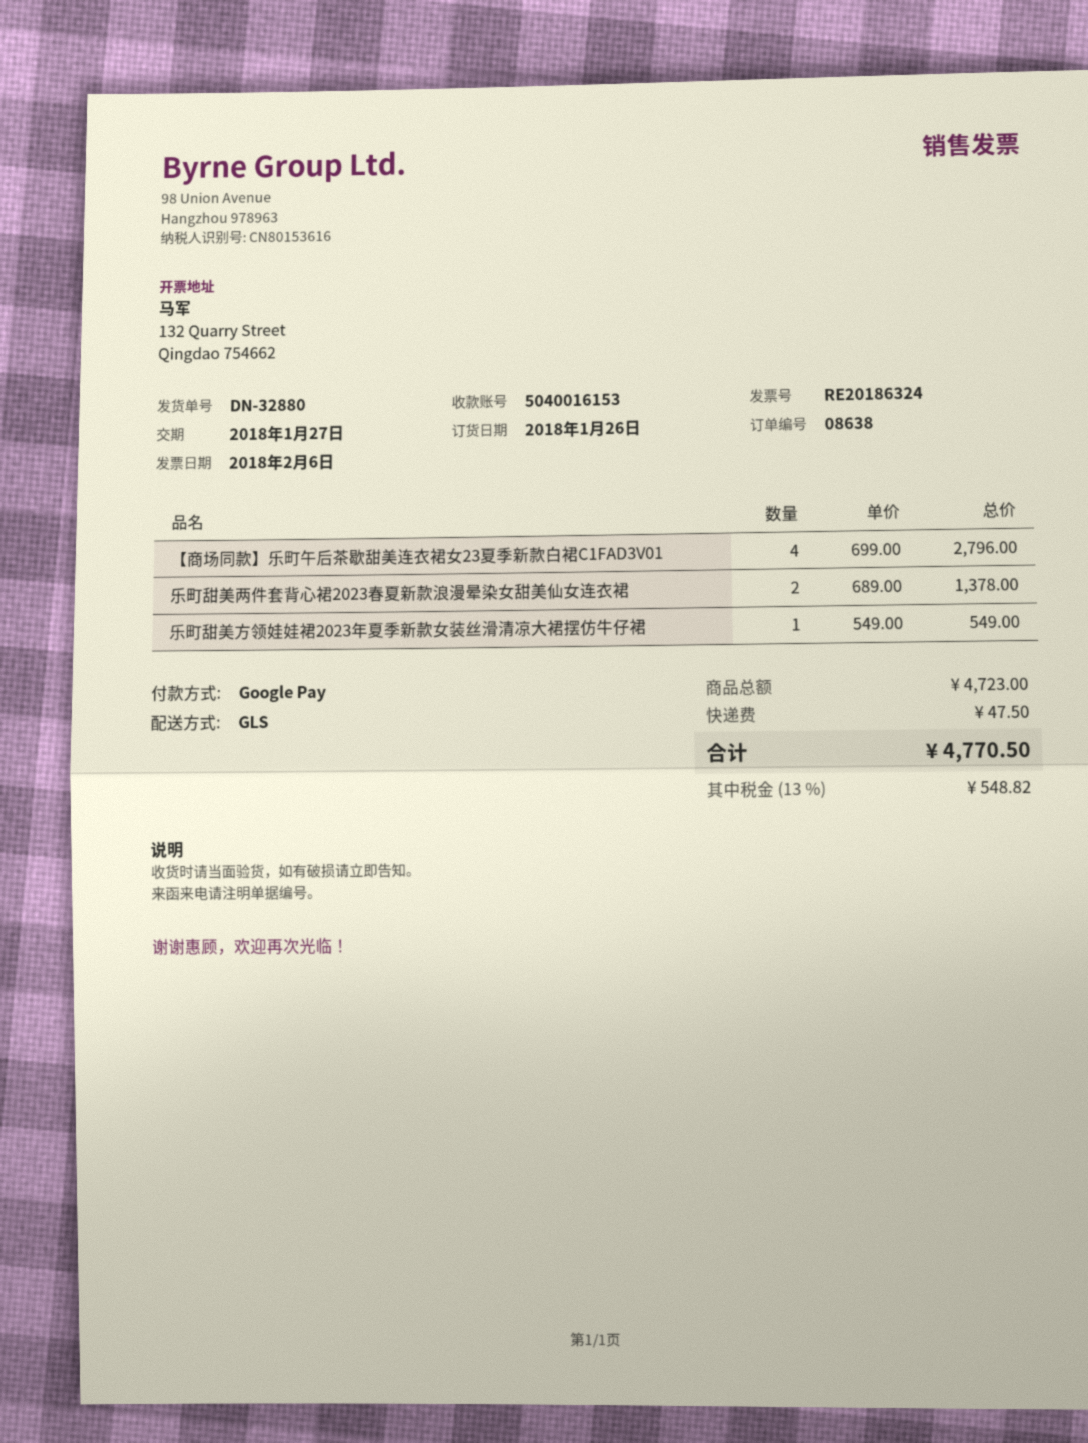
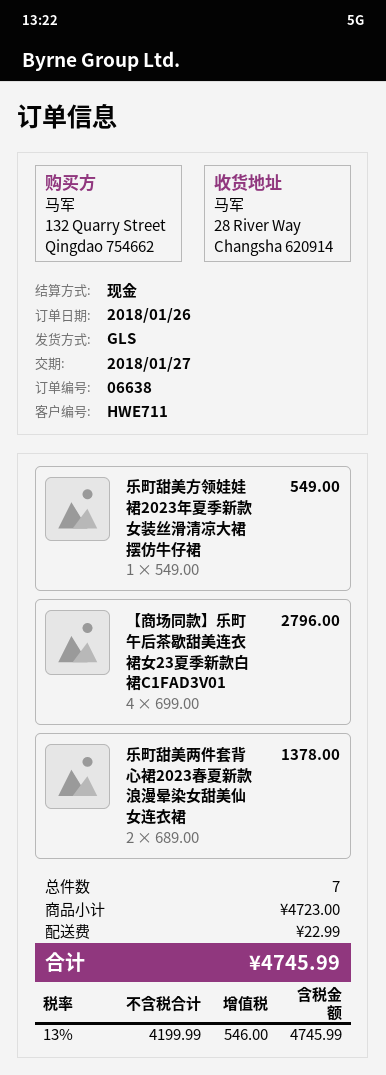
order number: 08638 -> 06638
payment method: Google Pay -> cash
shipping: 47.50 -> 22.99
tax: 13% = 548.82 -> 13% = 546.00
total: 4770.50 -> 4745.99

